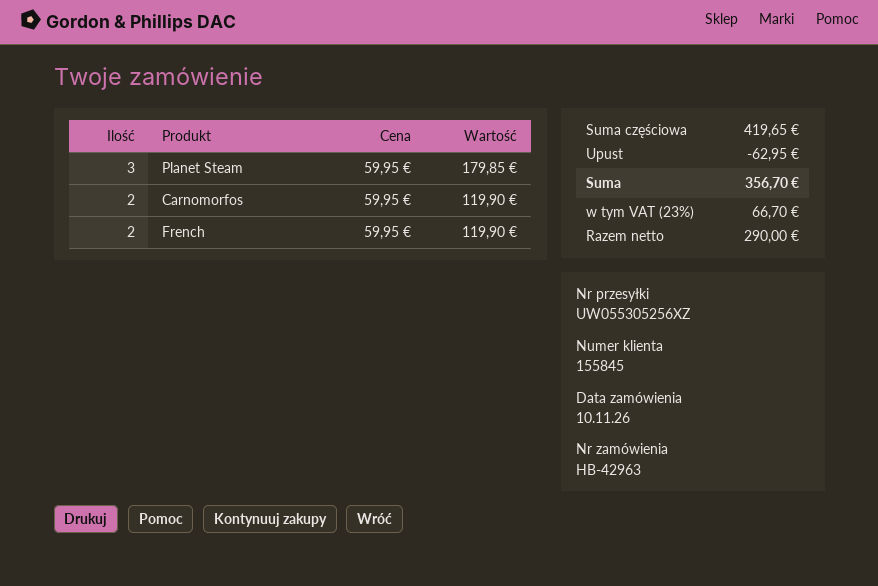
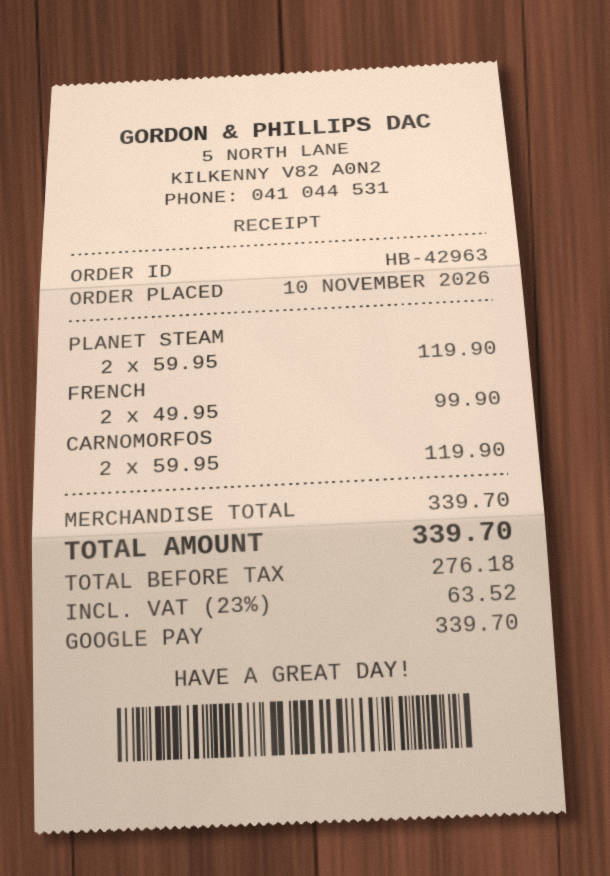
Planet Steam: 3 x 59.95 = 179.85 -> 2 x 59.95 = 119.90
French: 2 x 59.95 = 119.90 -> 2 x 49.95 = 99.90
subtotal: 419.65 -> 339.70
discount: 62.95 -> none
net: 290.00 -> 276.18
tax: 23% = 66.70 -> 23% = 63.52
total: 356.70 -> 339.70

